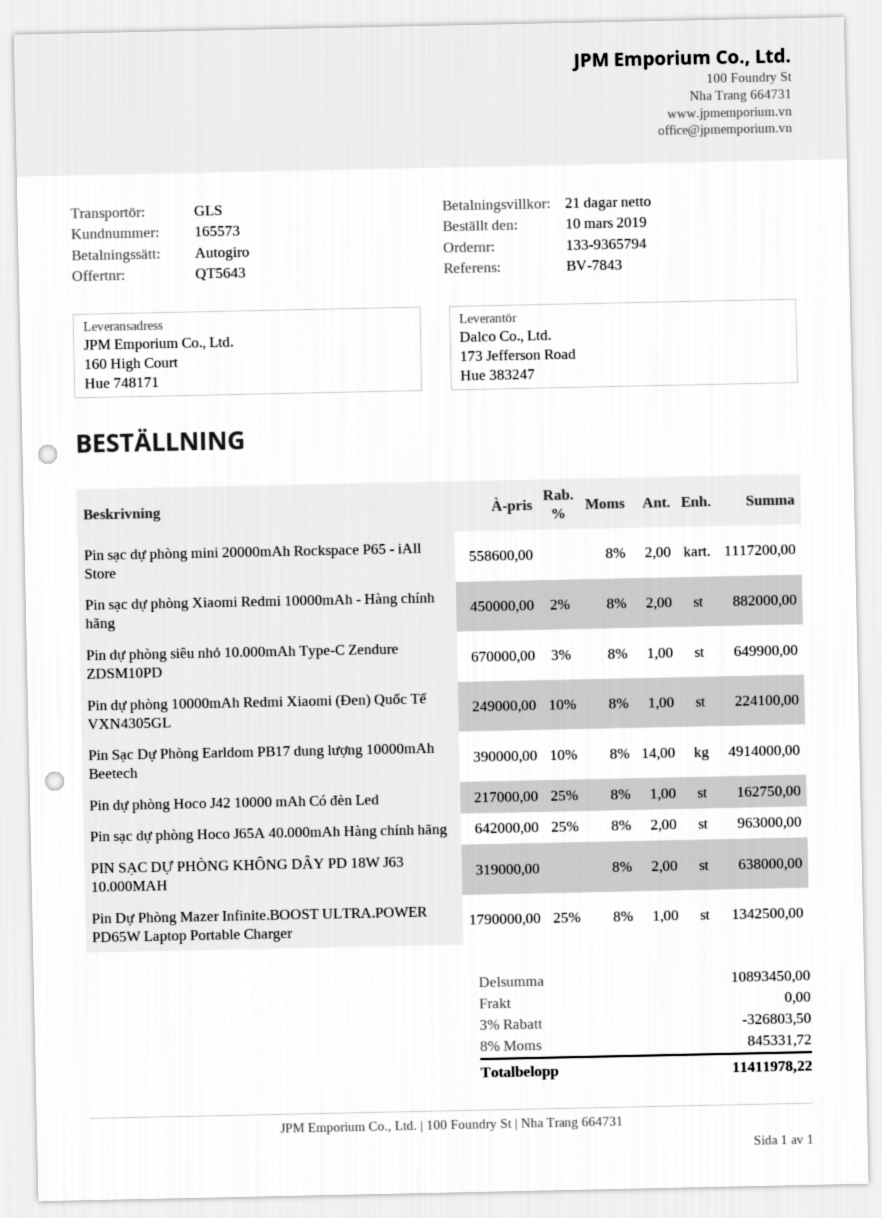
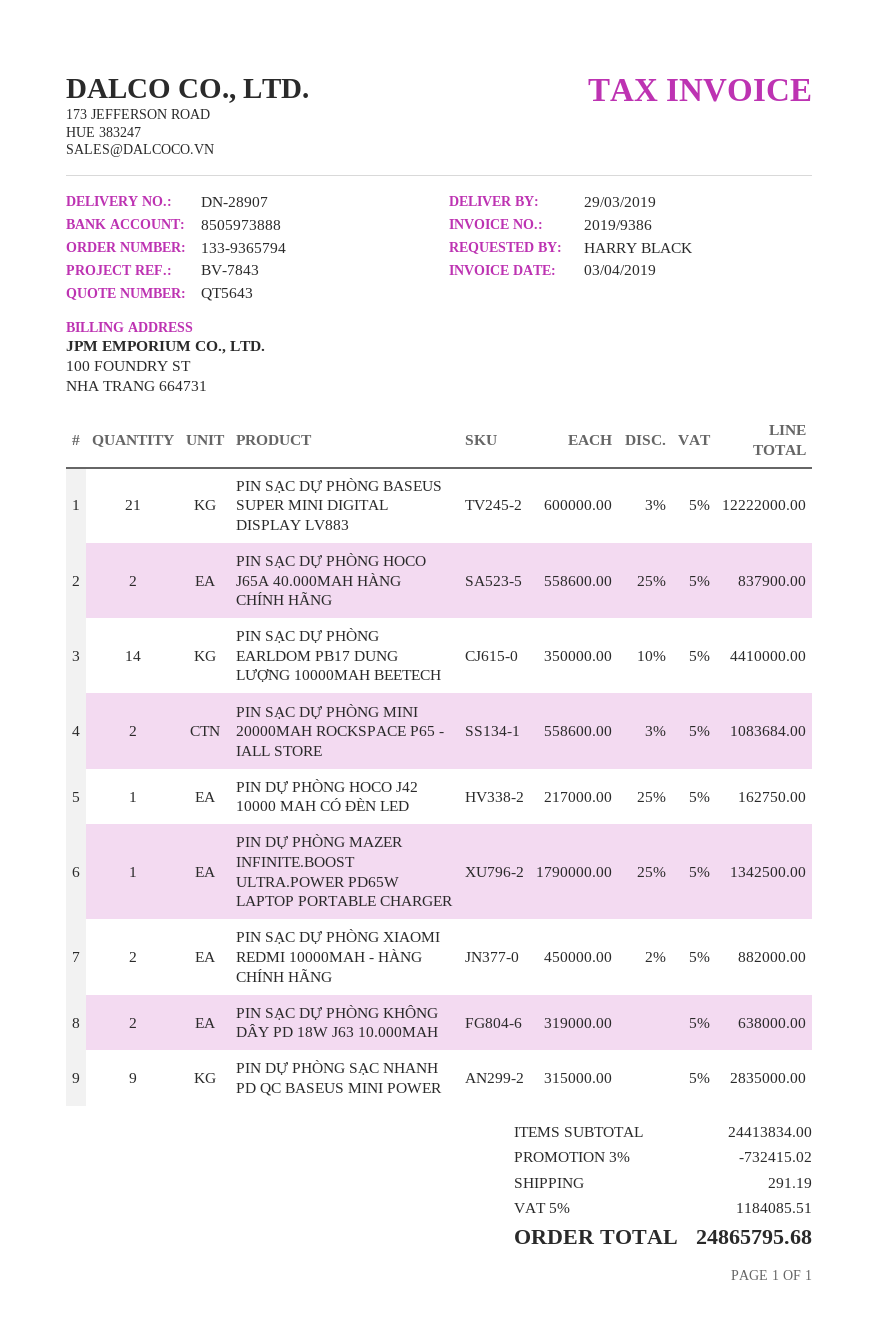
Pin sạc dự phòng mini 20000mAh Rockspace P65 - iAll Store: 2 x 558600.00 = 1117200.00 -> 2 x 558600.00 - 3% = 1083684.00
Pin dự phòng siêu nhỏ 10.000mAh Type-C Zendure ZDSM10PD: 1 x 670000.00 - 3% = 649900.00 -> none
Pin dự phòng 10000mAh Redmi Xiaomi (Đen) Quốc Tế VXN4305GL: 1 x 249000.00 - 10% = 224100.00 -> none
Pin Sạc Dự Phòng Earldom PB17 dung lượng 10000mAh Beetech: 14 x 390000.00 - 10% = 4914000.00 -> 14 x 350000.00 - 10% = 4410000.00
Pin sạc dự phòng Hoco J65A 40.000mAh Hàng chính hãng: 2 x 642000.00 - 25% = 963000.00 -> 2 x 558600.00 - 25% = 837900.00
PIN SẠC DỰ PHÒNG BASEUS SUPER MINI DIGITAL DISPLAY LV883: none -> 21 x 600000.00 - 3% = 12222000.00
PIN DỰ PHÒNG SẠC NHANH PD QC BASEUS MINI POWER: none -> 9 x 315000.00 = 2835000.00
subtotal: 10893450.00 -> 24413834.00
discount: 3% = 326803.50 -> 3% = 732415.02
shipping: 0.00 -> 291.19
tax: 8% = 845331.72 -> 5% = 1184085.51
total: 11411978.22 -> 24865795.68

